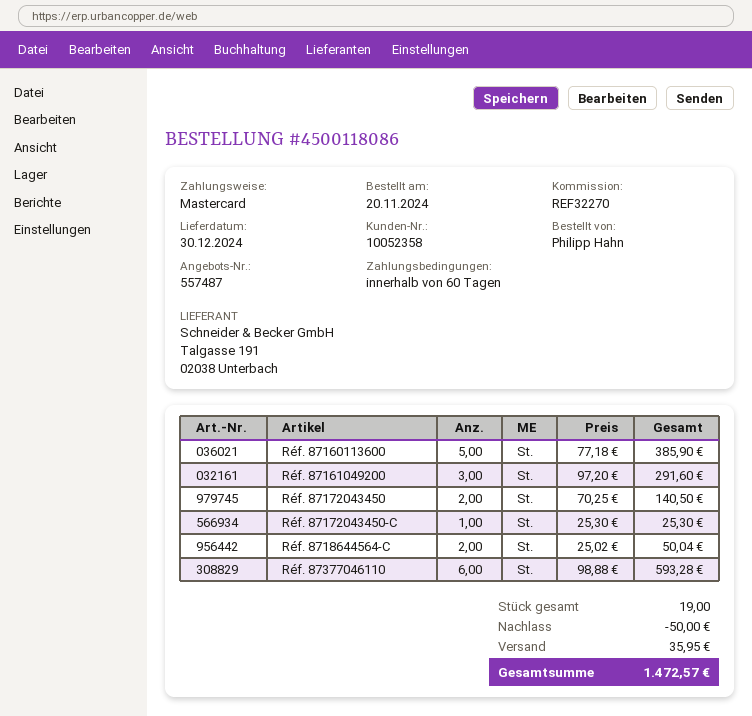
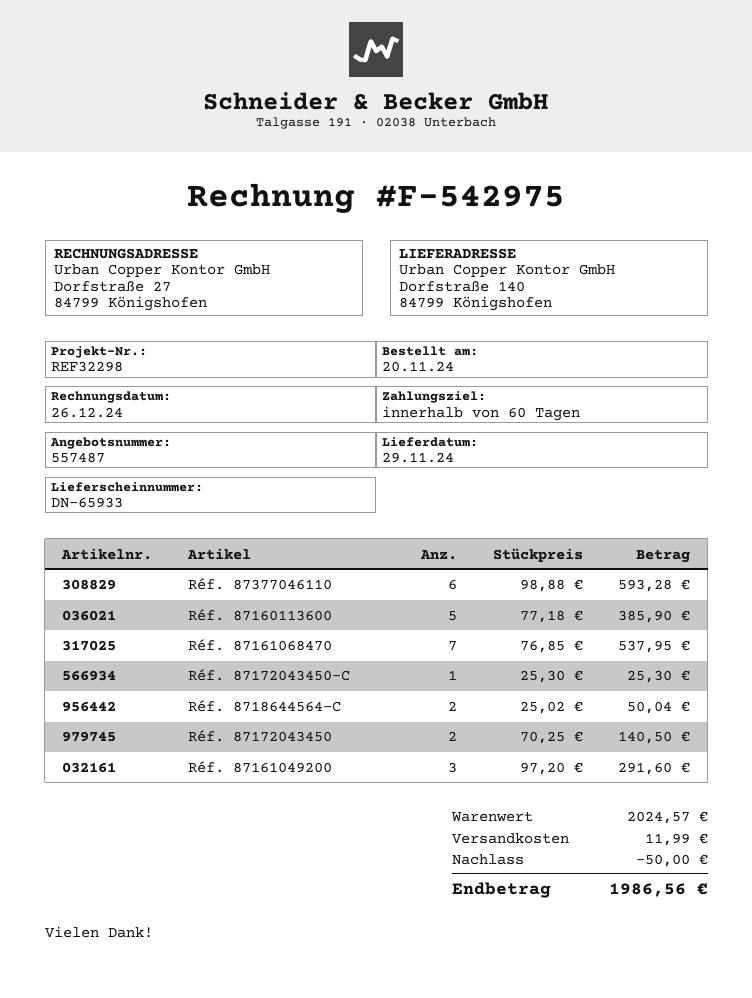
delivery date: 2024-12-30 -> 2024-11-29
reference: REF32270 -> REF32298
Réf. 87161068470: none -> 7 x 76.85 = 537.95
shipping: 35.95 -> 11.99
total: 1472.57 -> 1986.56

